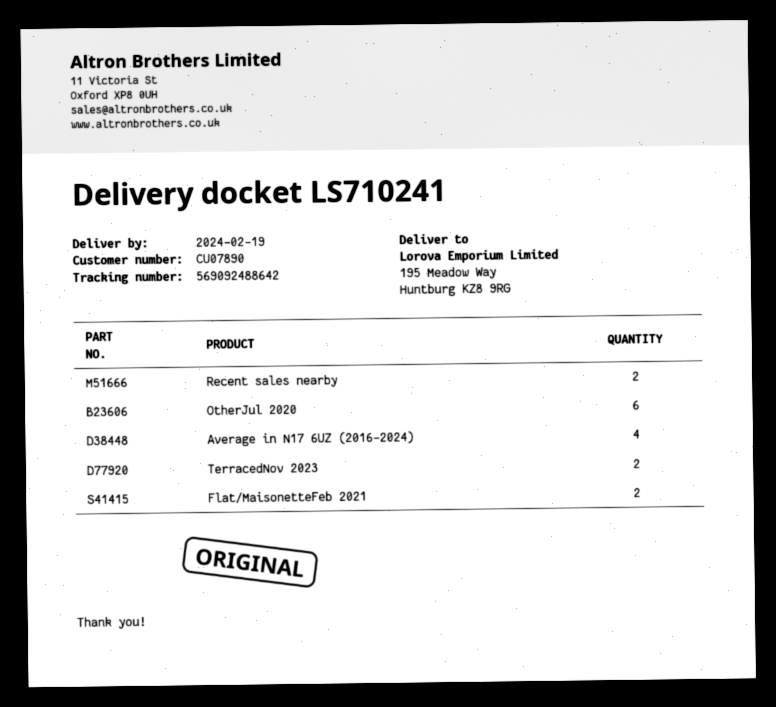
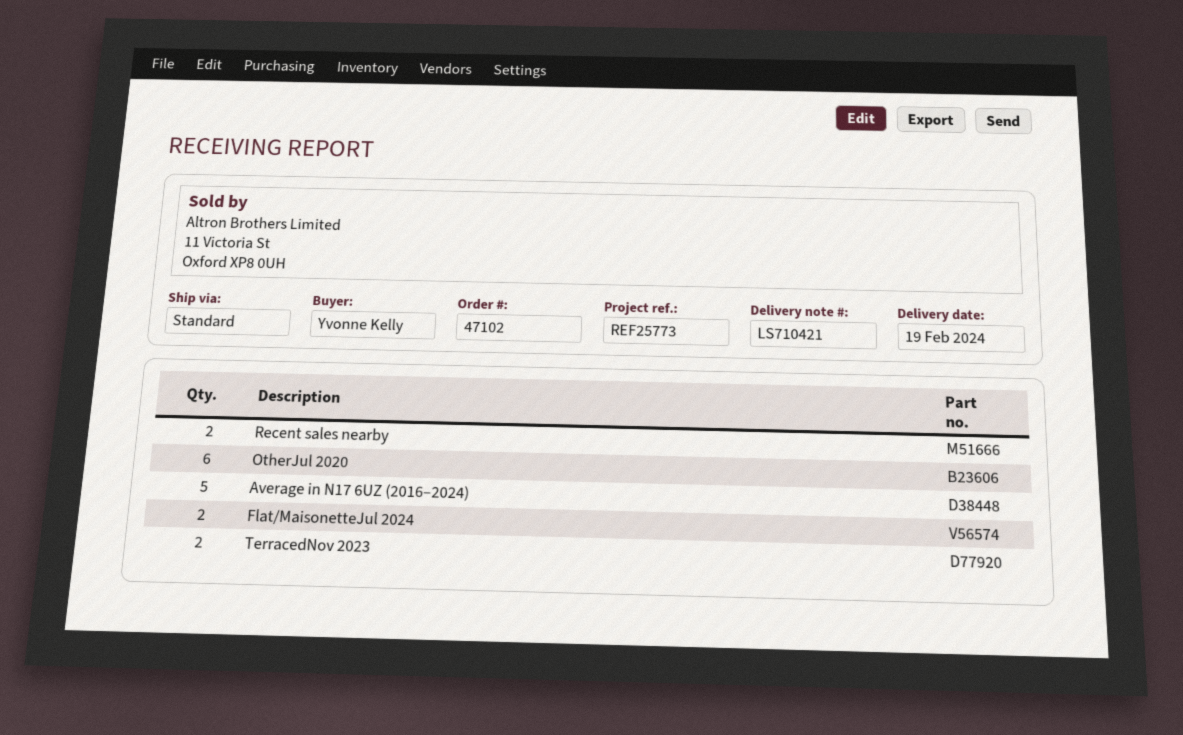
delivery note number: LS710241 -> LS710421
Average in N17 6UZ (2016–2024): 4 -> 5
Flat/MaisonetteFeb 2021: 2 -> none
Flat/MaisonetteJul 2024: none -> 2

